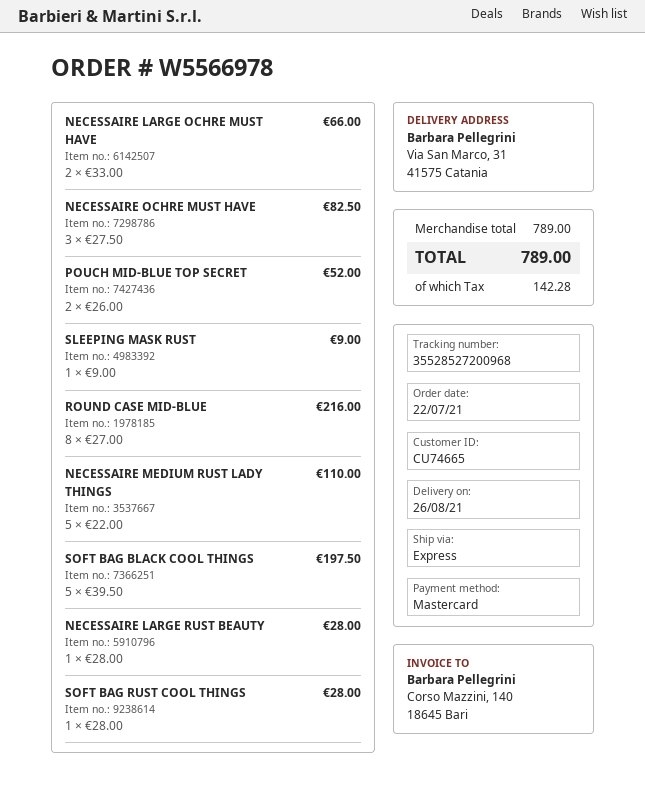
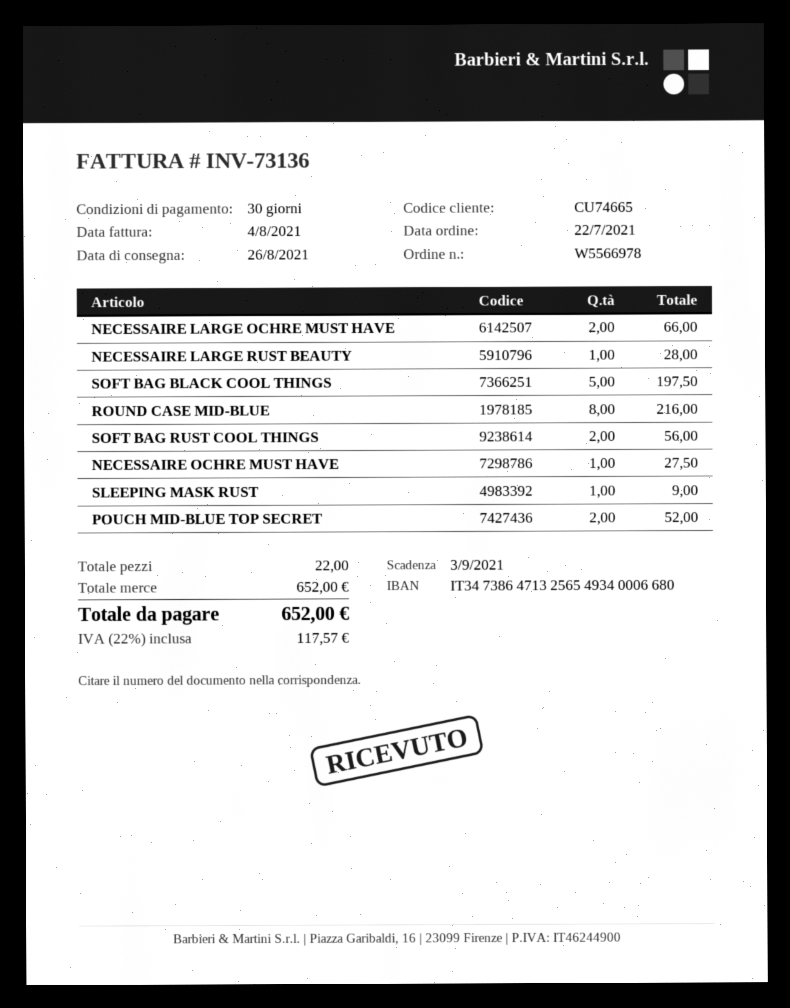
NECESSAIRE OCHRE MUST HAVE: 3 for 82.50 -> 1 for 27.50
NECESSAIRE MEDIUM RUST LADY THINGS: 5 for 110.00 -> none
SOFT BAG RUST COOL THINGS: 1 for 28.00 -> 2 for 56.00
subtotal: 789.00 -> 652.00
tax: 142.28 -> 117.57
total: 789.00 -> 652.00

